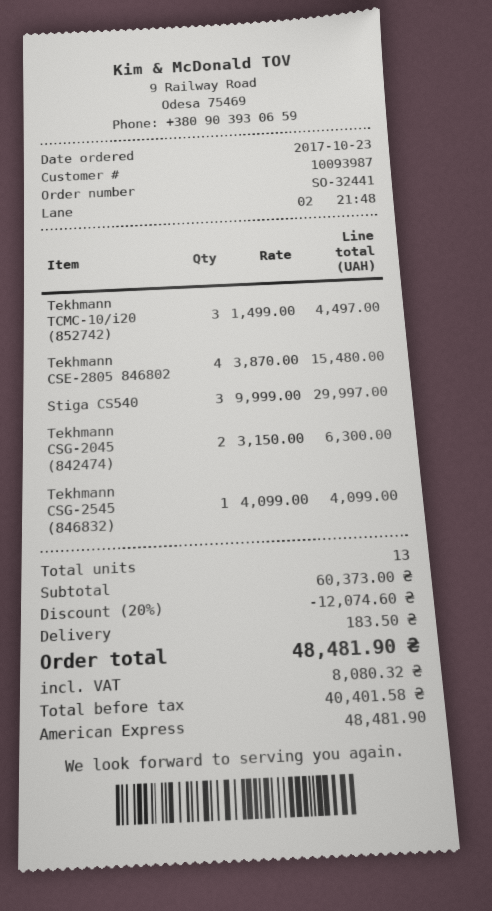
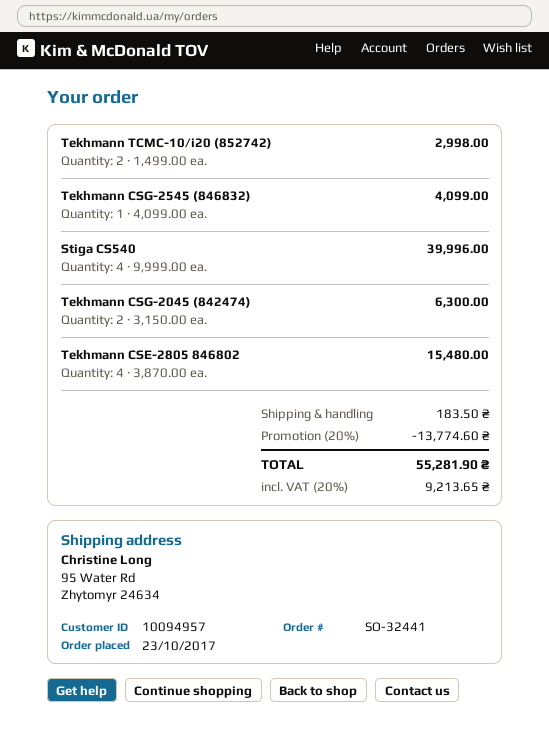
customer number: 10093987 -> 10094957
Tekhmann TCMC-10/i20 (852742): 3 x 1499.00 = 4497.00 -> 2 x 1499.00 = 2998.00
Stiga CS540: 3 x 9999.00 = 29997.00 -> 4 x 9999.00 = 39996.00
discount: 20% = 12074.60 -> 20% = 13774.60
tax: 8080.32 -> 9213.65
total: 48481.90 -> 55281.90

